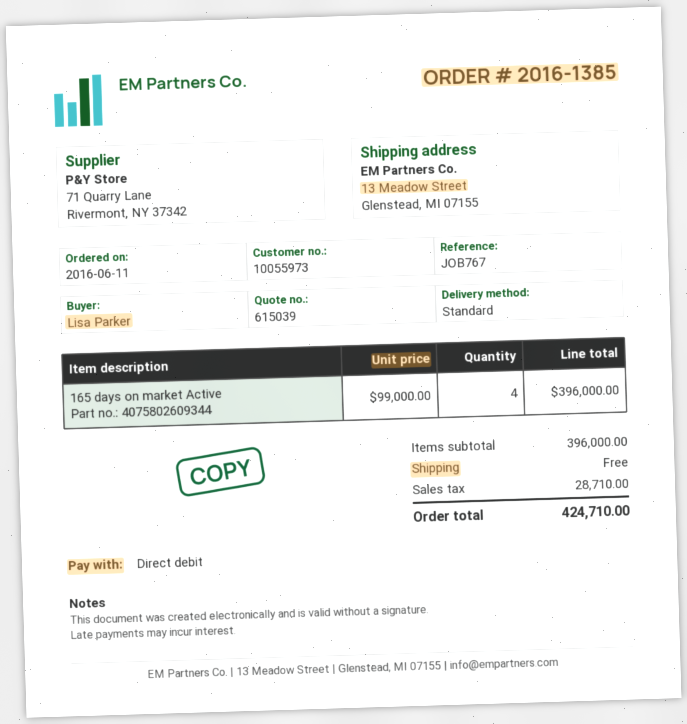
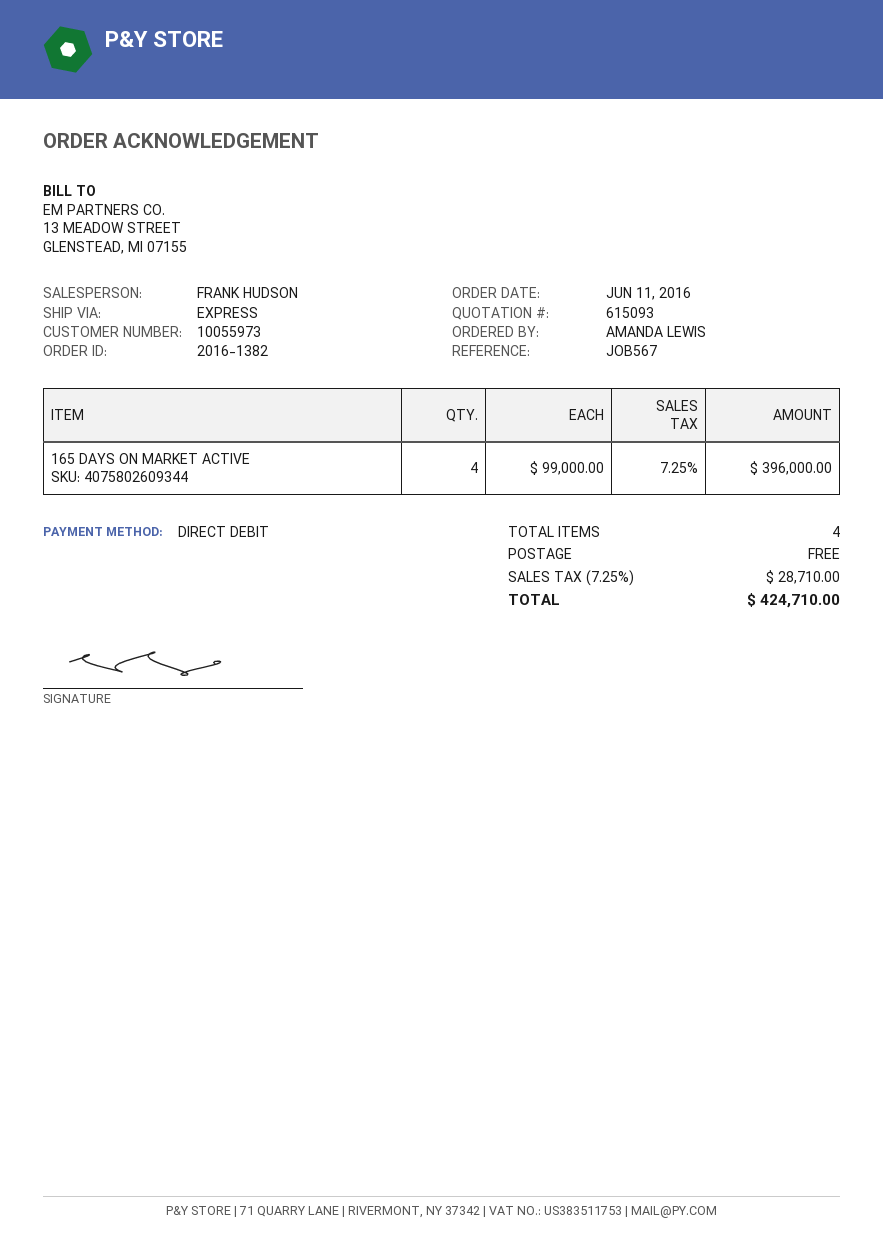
quote number: 615039 -> 615093
order number: 2016-1385 -> 2016-1382
reference: JOB767 -> JOB567
ordered by: Lisa Parker -> AMANDA LEWIS
shipping method: standard -> express

